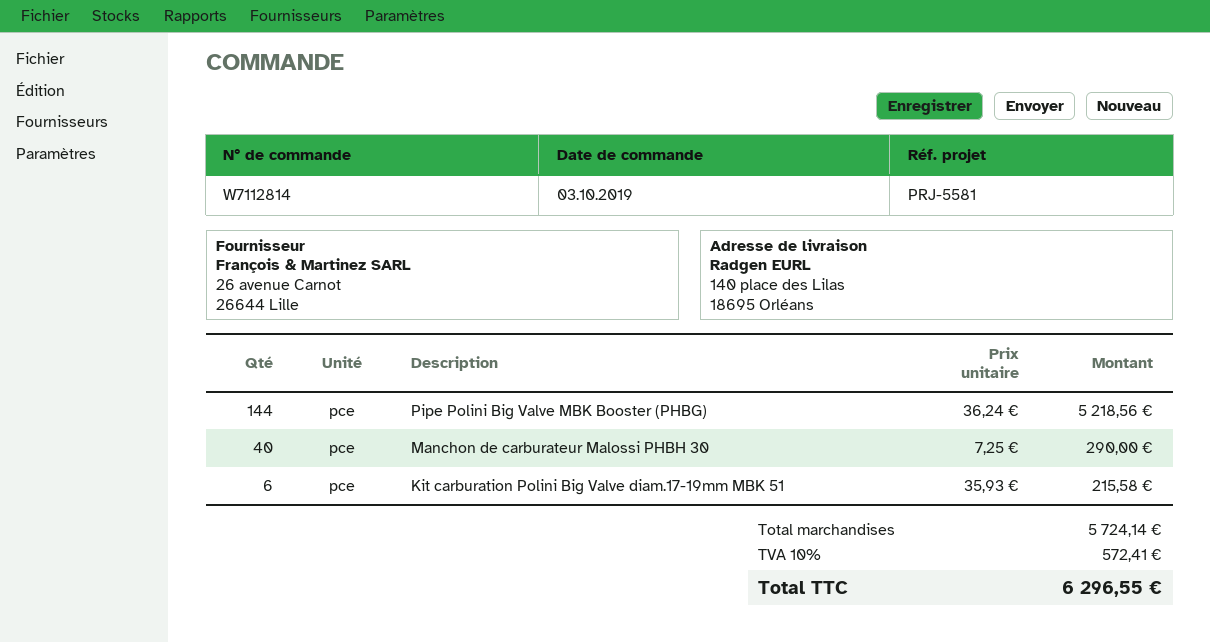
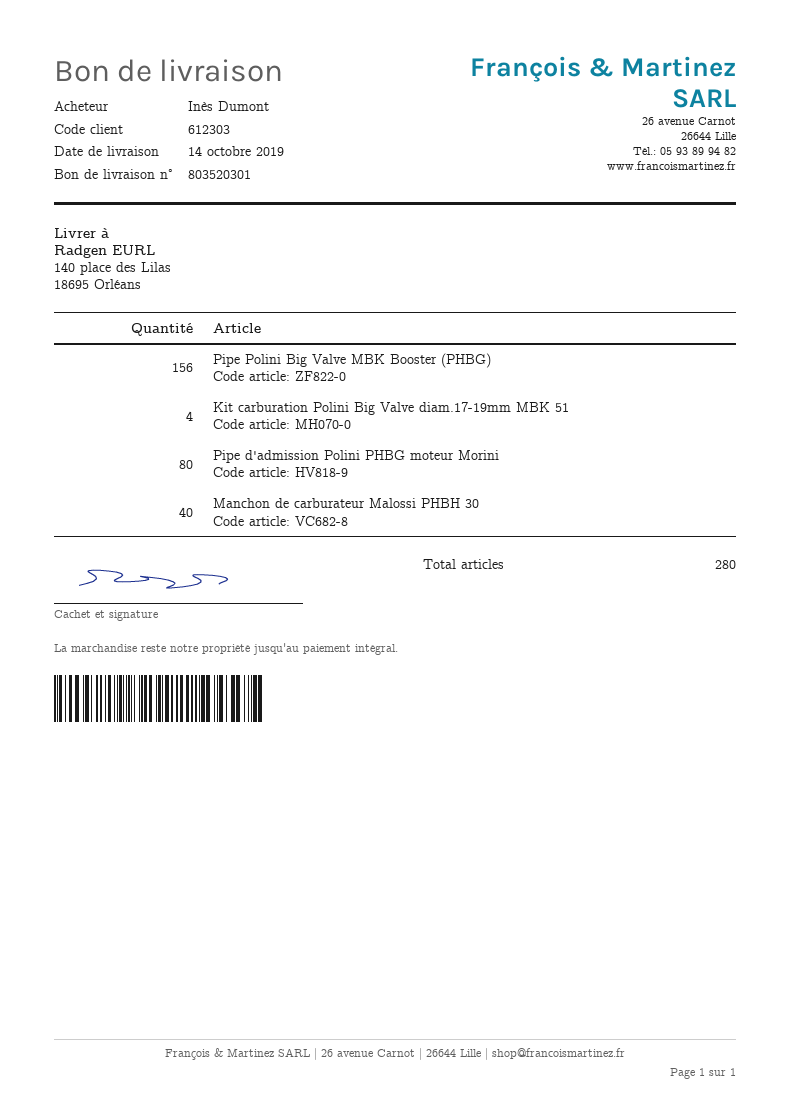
Pipe Polini Big Valve MBK Booster (PHBG): 144 -> 156
Kit carburation Polini Big Valve diam.17-19mm MBK 51: 6 -> 4
Pipe d'admission Polini PHBG moteur Morini: none -> 80

